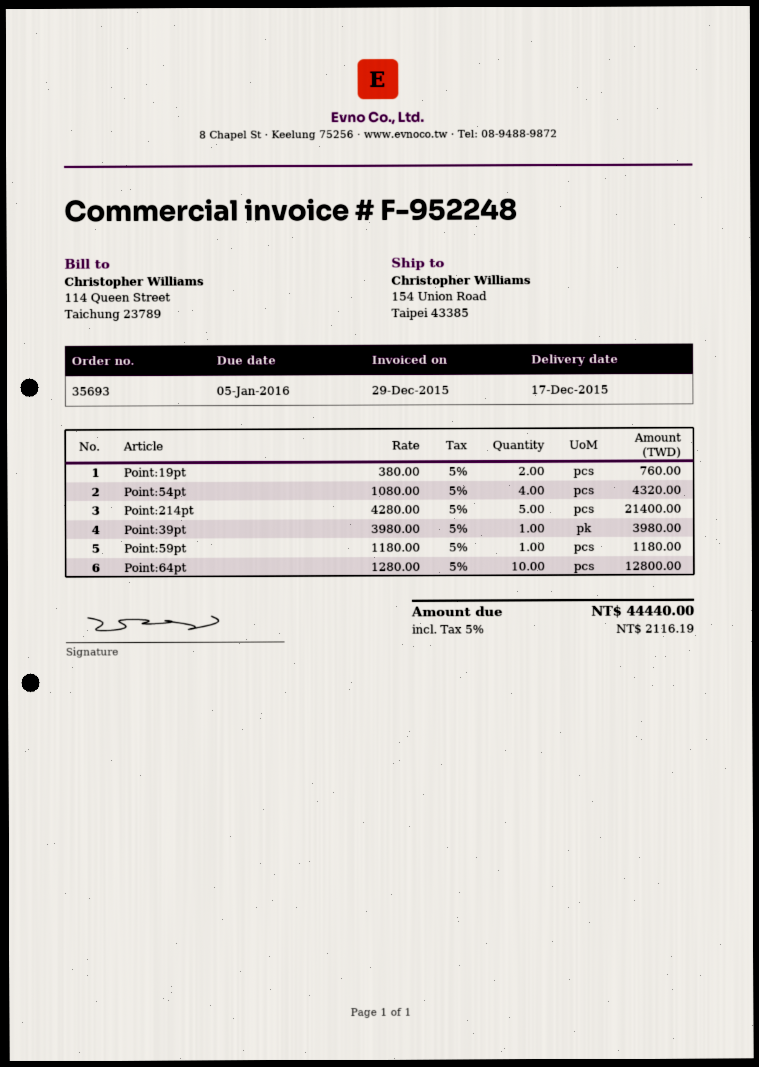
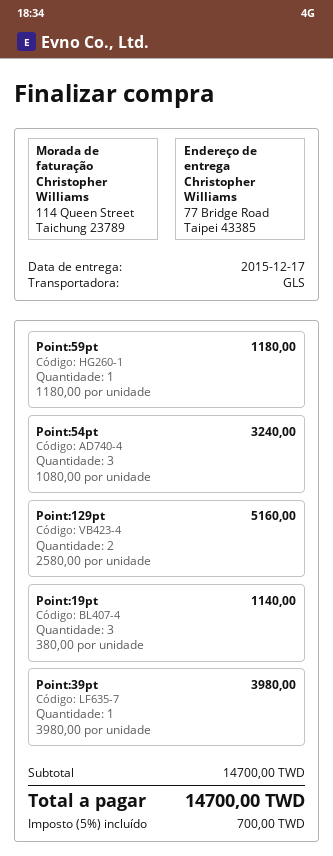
ship to: 154 Union Road, Taipei 43385 -> 77 Bridge Road, Taipei 43385
Point:19pt: 2 x 380.00 = 760.00 -> 3 x 380.00 = 1140.00
Point:54pt: 4 x 1080.00 = 4320.00 -> 3 x 1080.00 = 3240.00
Point:214pt: 5 x 4280.00 = 21400.00 -> none
Point:64pt: 10 x 1280.00 = 12800.00 -> none
Point:129pt: none -> 2 x 2580.00 = 5160.00
tax: 5% = 2116.19 -> 5% = 700.00
total: 44440.00 -> 14700.00

